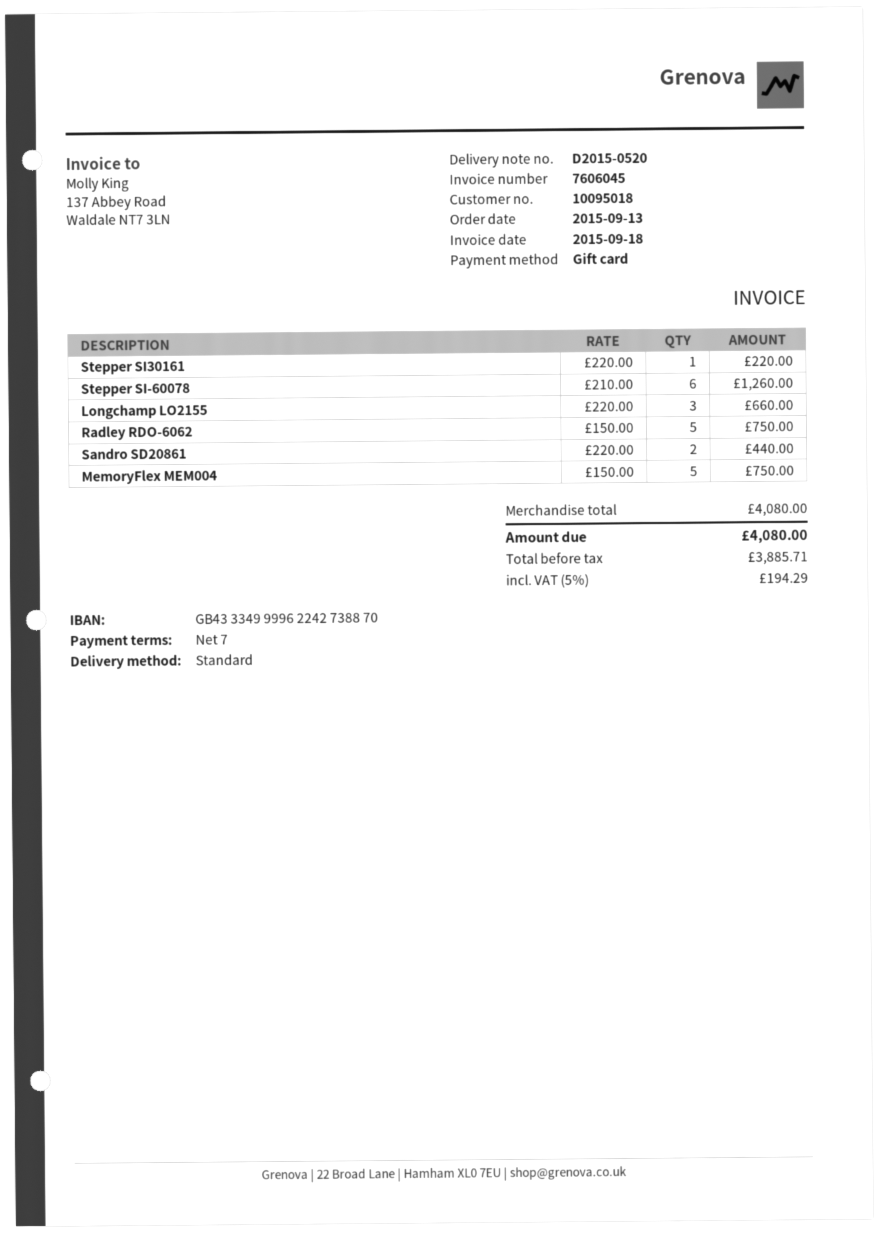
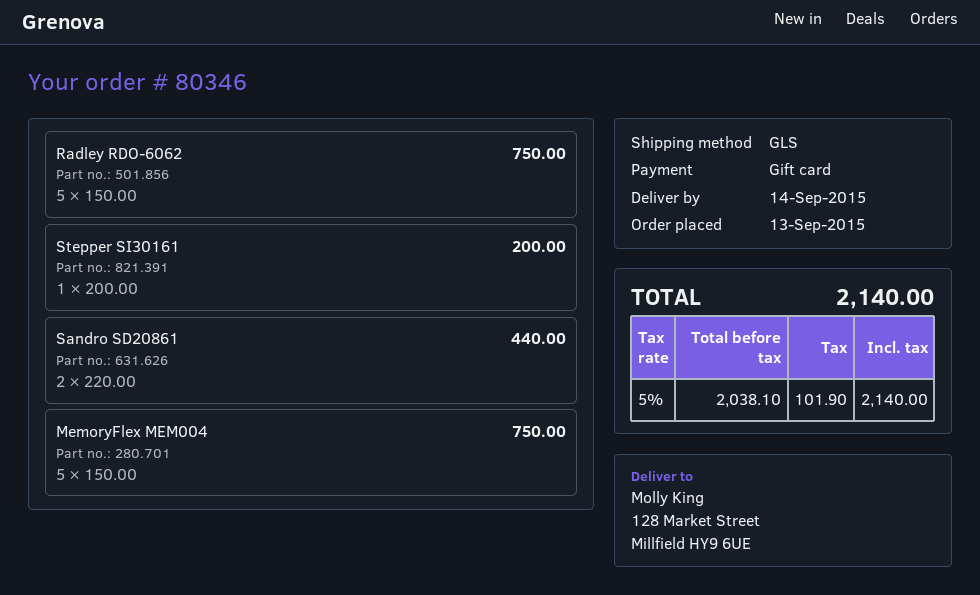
shipping method: standard -> GLS
Stepper SI30161: 1 x 220.00 = 220.00 -> 1 x 200.00 = 200.00
Stepper SI-60078: 6 x 210.00 = 1260.00 -> none
Longchamp LO2155: 3 x 220.00 = 660.00 -> none
net: 3885.71 -> 2038.10
tax: 5% = 194.29 -> 5% = 101.90
total: 4080.00 -> 2140.00

